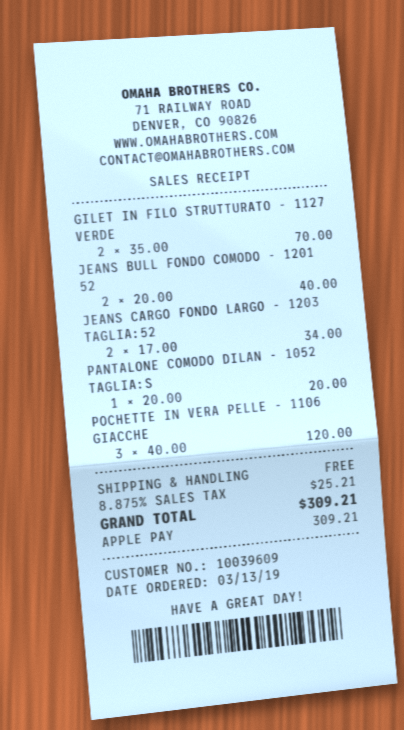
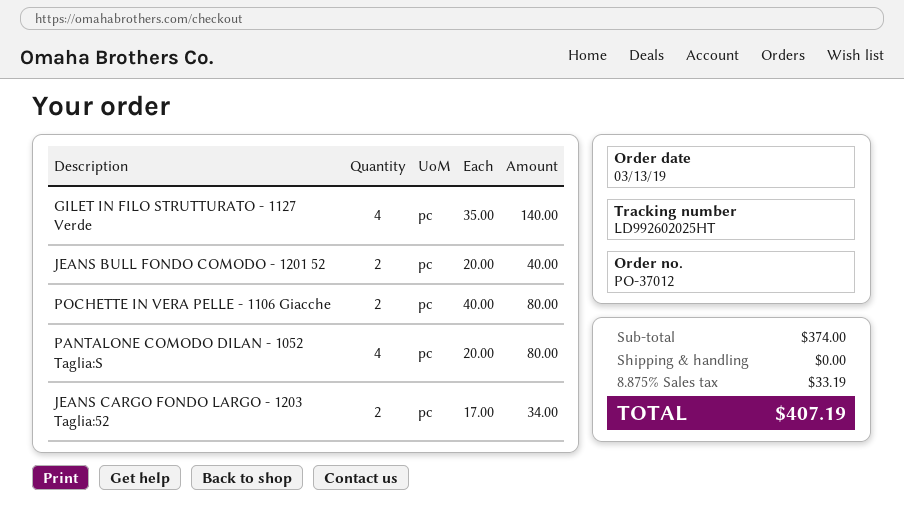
GILET IN FILO STRUTTURATO - 1127 VERDE: 2 x 35.00 = 70.00 -> 4 x 35.00 = 140.00
PANTALONE COMODO DILAN - 1052 TAGLIA:S: 1 x 20.00 = 20.00 -> 4 x 20.00 = 80.00
POCHETTE IN VERA PELLE - 1106 GIACCHE: 3 x 40.00 = 120.00 -> 2 x 40.00 = 80.00
tax: 8.875% = 25.21 -> 8.875% = 33.19
total: 309.21 -> 407.19

